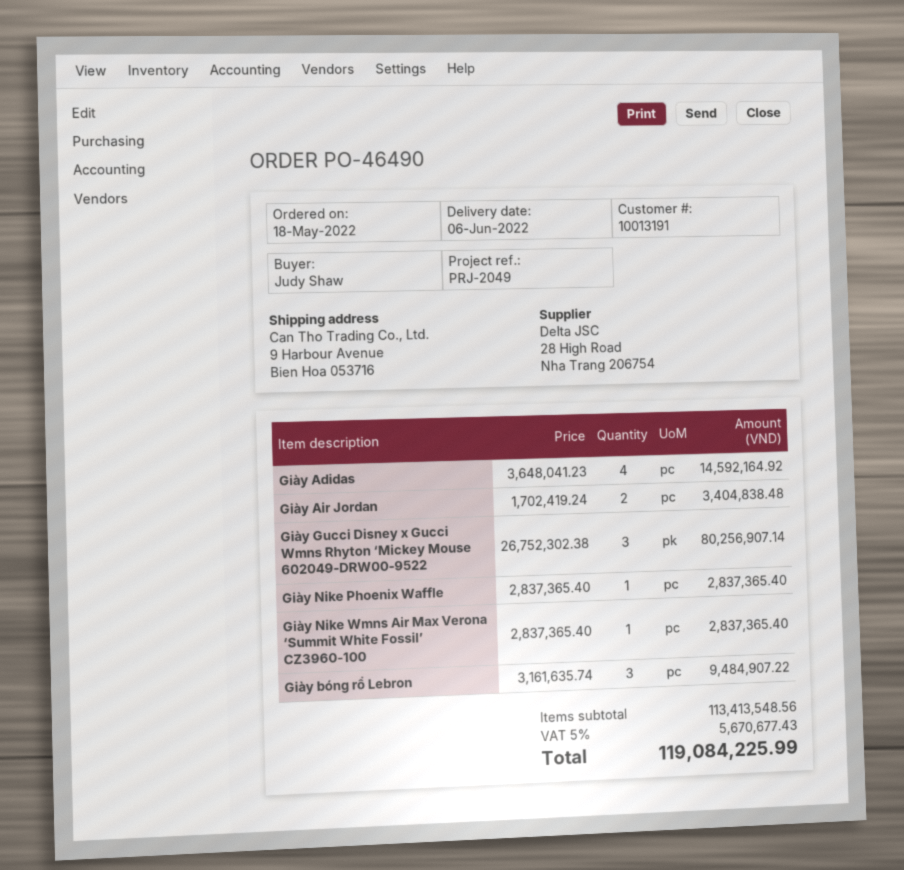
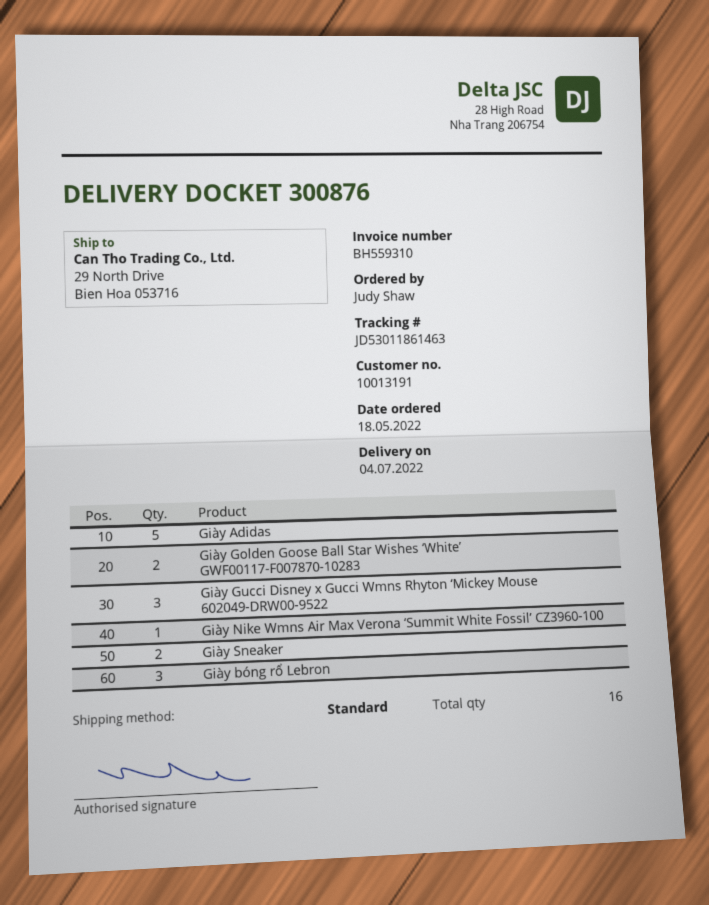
delivery date: 2022-06-06 -> 2022-07-04
ship to: 9 Harbour Avenue, Bien Hoa 053716 -> 29 North Drive, Bien Hoa 053716
Giày Adidas: 4 -> 5
Giày Air Jordan: 2 -> none
Giày Nike Phoenix Waffle: 1 -> none
Giày Golden Goose Ball Star Wishes ‘White’ GWF00117-F007870-10283: none -> 2
Giày Sneaker: none -> 2

